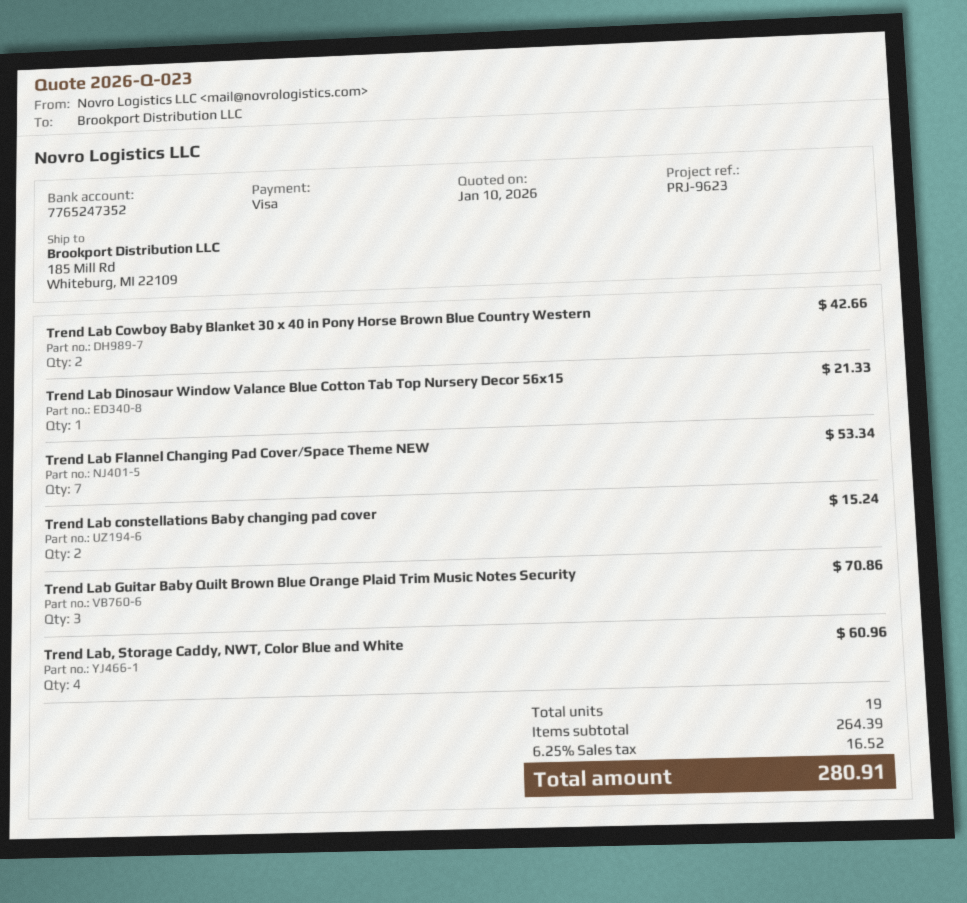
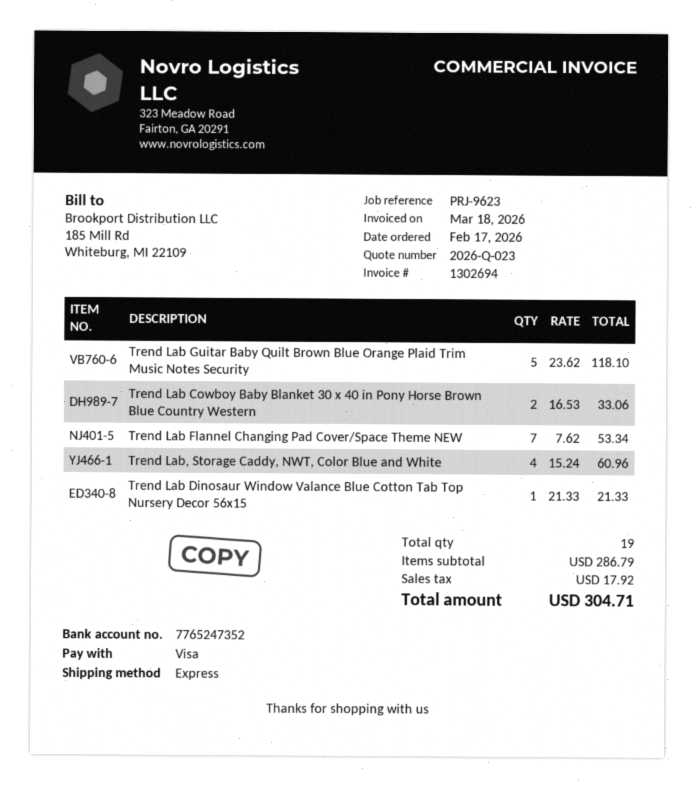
Trend Lab Cowboy Baby Blanket 30 x 40 in Pony Horse Brown Blue Country Western: 2 for 42.66 -> 2 for 33.06
Trend Lab constellations Baby changing pad cover: 2 for 15.24 -> none
Trend Lab Guitar Baby Quilt Brown Blue Orange Plaid Trim Music Notes Security: 3 for 70.86 -> 5 for 118.10
subtotal: 264.39 -> 286.79
tax: 16.52 -> 17.92
total: 280.91 -> 304.71

